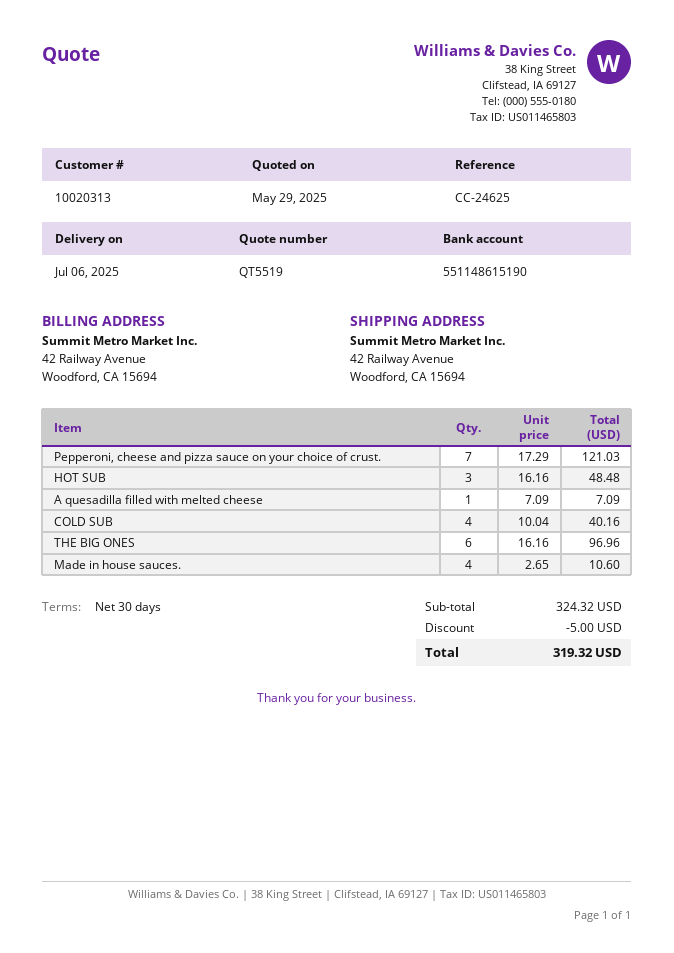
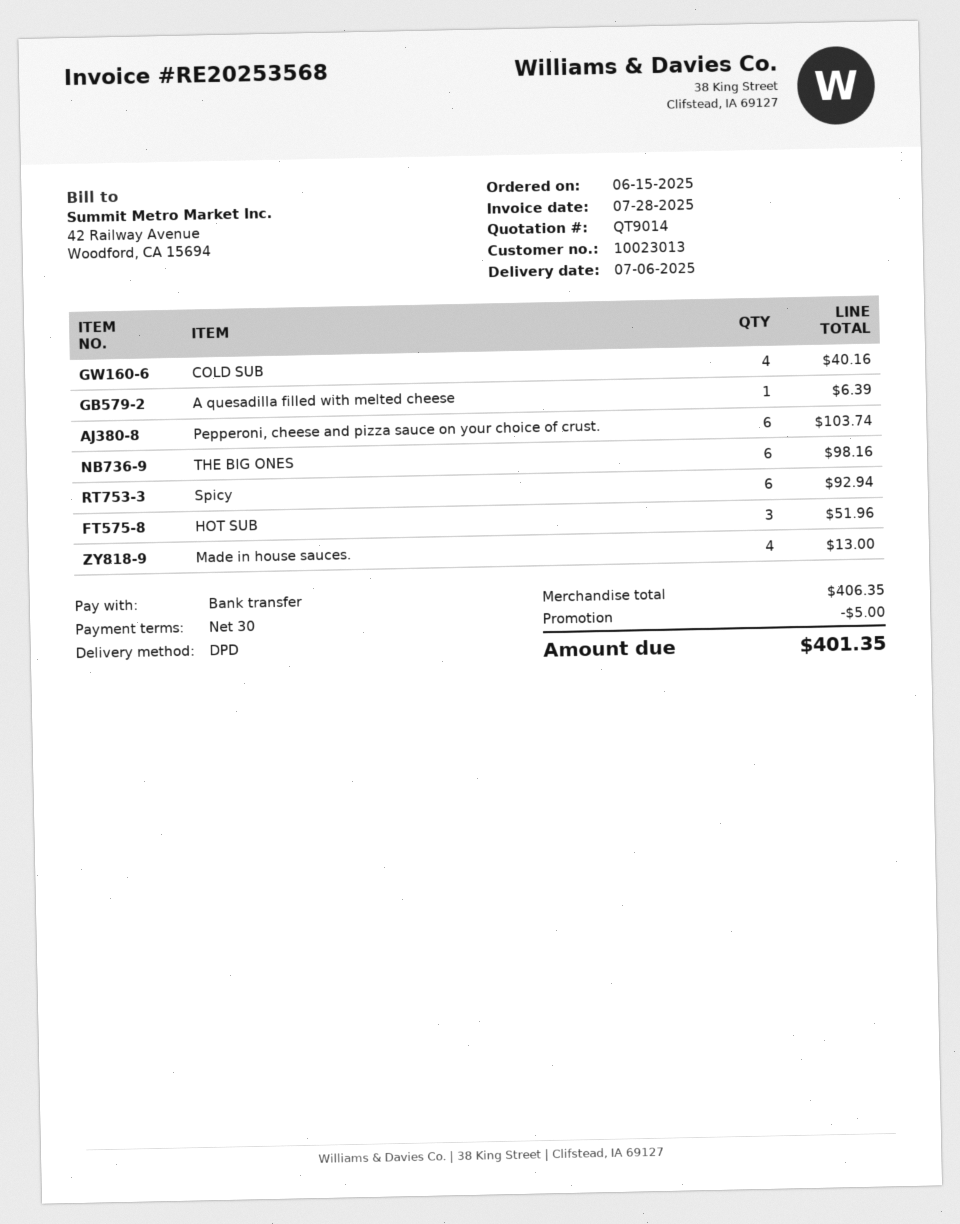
quote number: QT5519 -> QT9014
customer number: 10020313 -> 10023013
Pepperoni, cheese and pizza sauce on your choice of crust.: 7 for 121.03 -> 6 for 103.74
HOT SUB: 3 for 48.48 -> 3 for 51.96
A quesadilla filled with melted cheese: 1 for 7.09 -> 1 for 6.39
THE BIG ONES: 6 for 96.96 -> 6 for 98.16
Made in house sauces.: 4 for 10.60 -> 4 for 13.00
Spicy: none -> 6 for 92.94
subtotal: 324.32 -> 406.35
total: 319.32 -> 401.35

